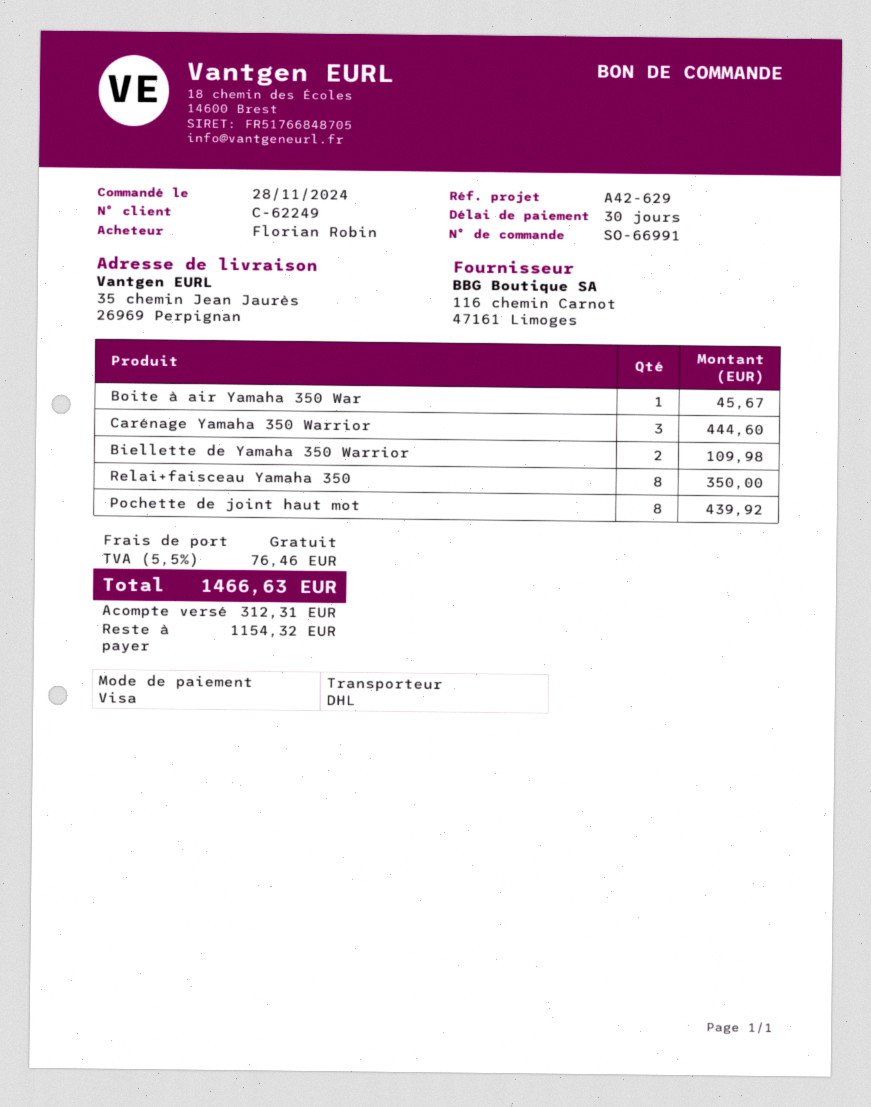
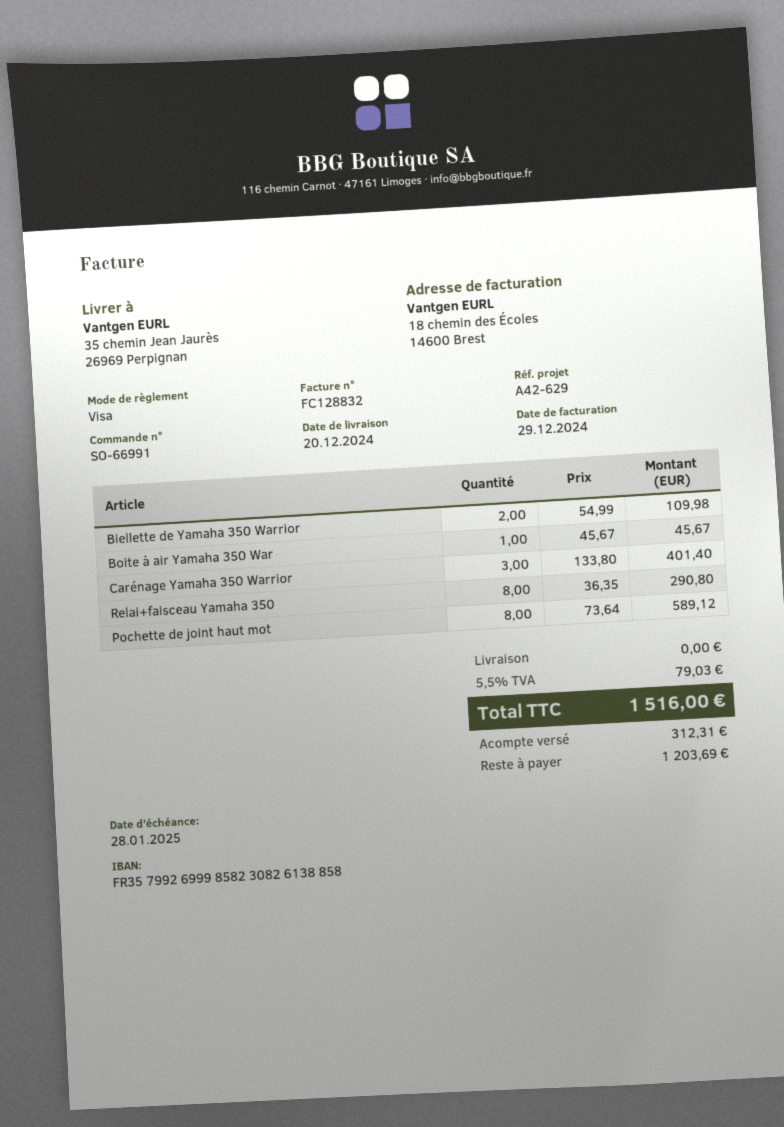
Carénage Yamaha 350 Warrior: 3 for 444.60 -> 3 for 401.40
Relai+faisceau Yamaha 350: 8 for 350.00 -> 8 for 290.80
Pochette de joint haut mot: 8 for 439.92 -> 8 for 589.12
tax: 5.5% = 76.46 -> 5.5% = 79.03
total: 1466.63 -> 1516.00
balance: 1154.32 -> 1203.69

